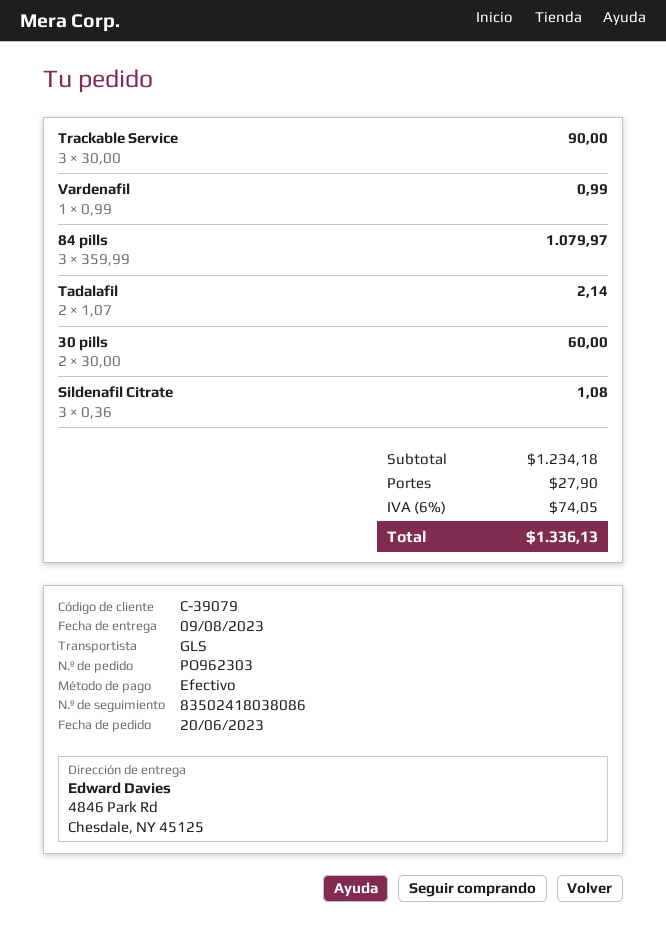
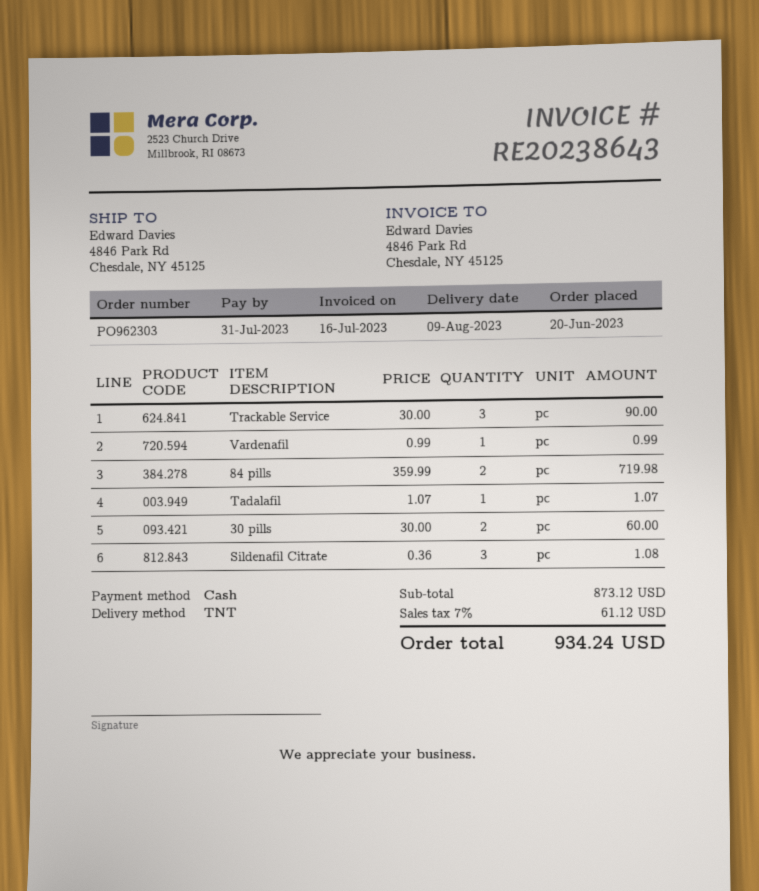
shipping method: GLS -> TNT
84 pills: 3 x 359.99 = 1079.97 -> 2 x 359.99 = 719.98
Tadalafil: 2 x 1.07 = 2.14 -> 1 x 1.07 = 1.07
subtotal: 1234.18 -> 873.12
shipping: 27.90 -> none
tax: 6% = 74.05 -> 7% = 61.12
total: 1336.13 -> 934.24

